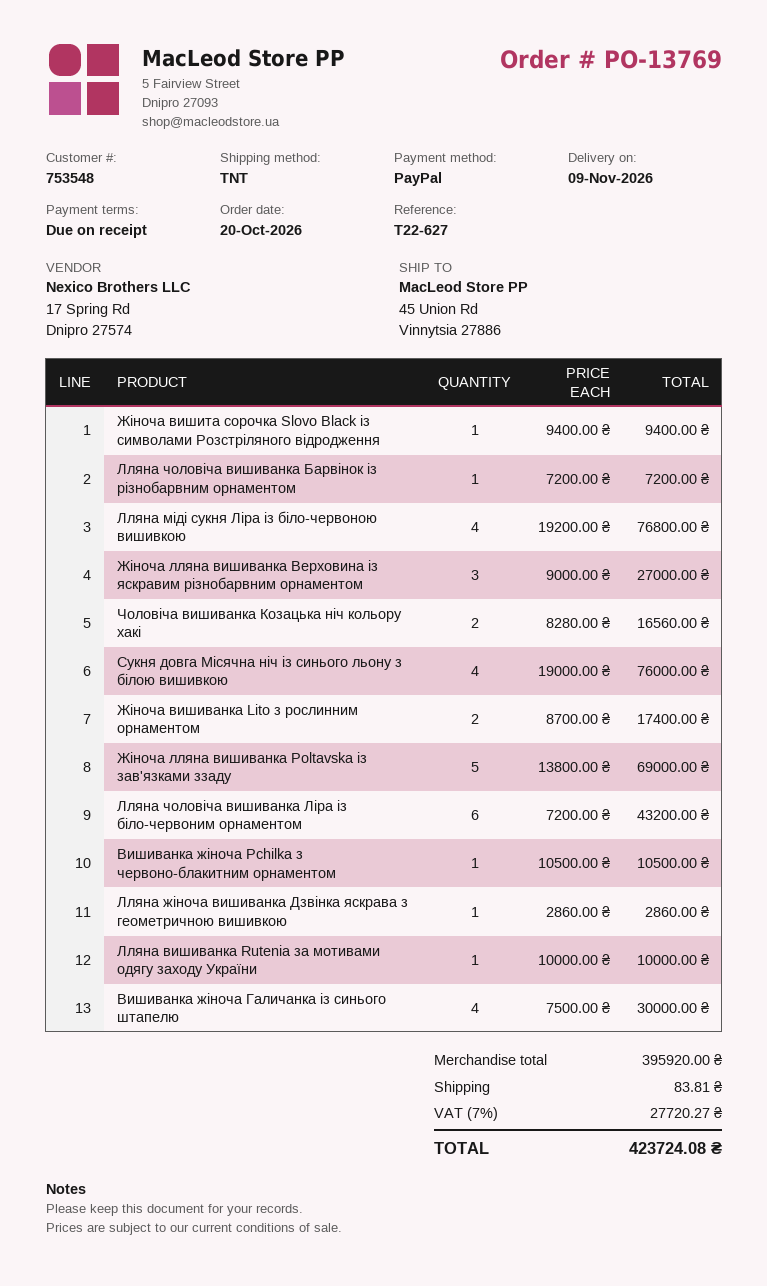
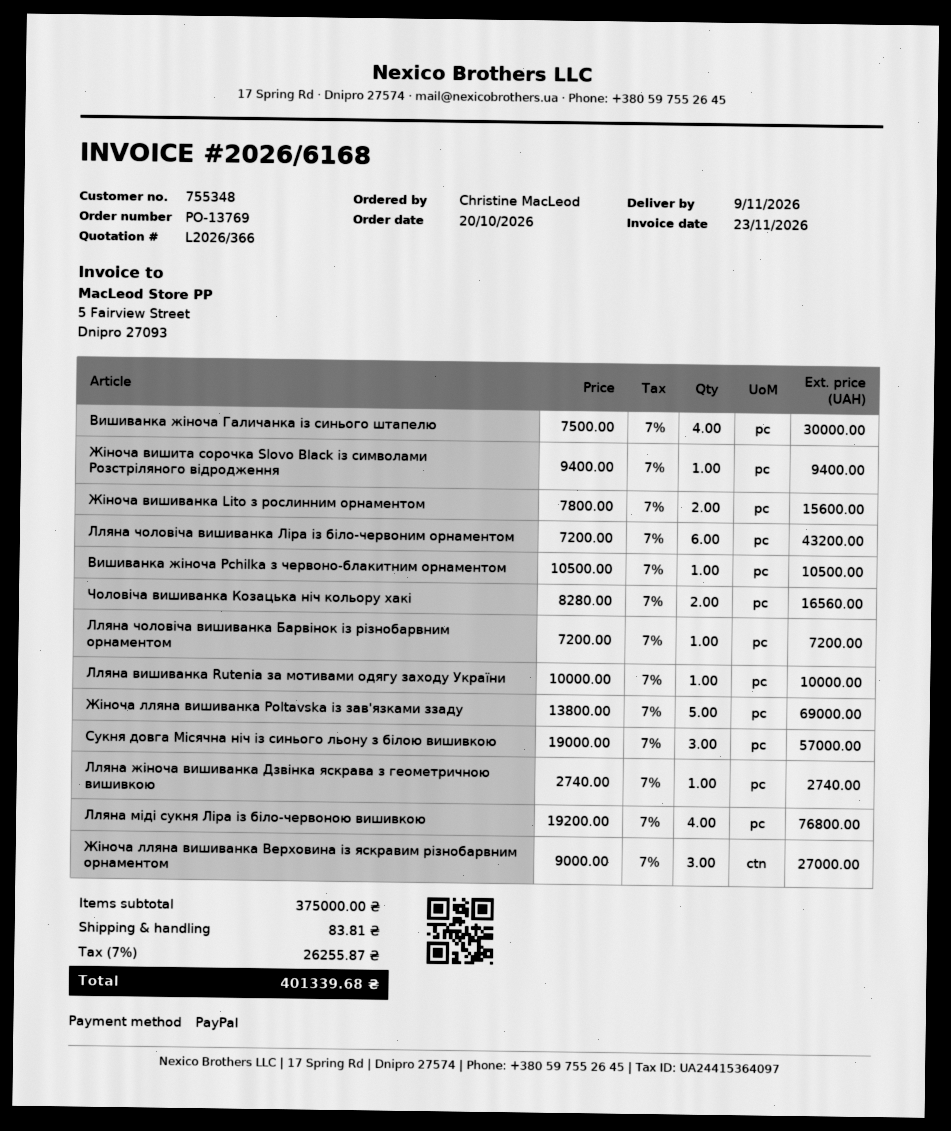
customer number: 753548 -> 755348
Сукня довга Місячна ніч із синього льону з білою вишивкою: 4 x 19000.00 = 76000.00 -> 3 x 19000.00 = 57000.00
Жіноча вишиванка Lito з рослинним орнаментом: 2 x 8700.00 = 17400.00 -> 2 x 7800.00 = 15600.00
Лляна жіноча вишиванка Дзвінка яскрава з геометричною вишивкою: 1 x 2860.00 = 2860.00 -> 1 x 2740.00 = 2740.00
subtotal: 395920.00 -> 375000.00
tax: 7% = 27720.27 -> 7% = 26255.87
total: 423724.08 -> 401339.68

